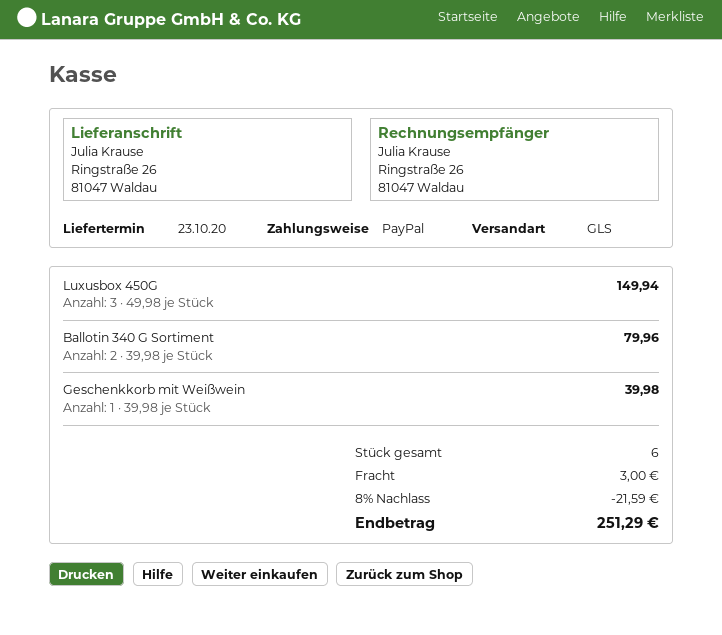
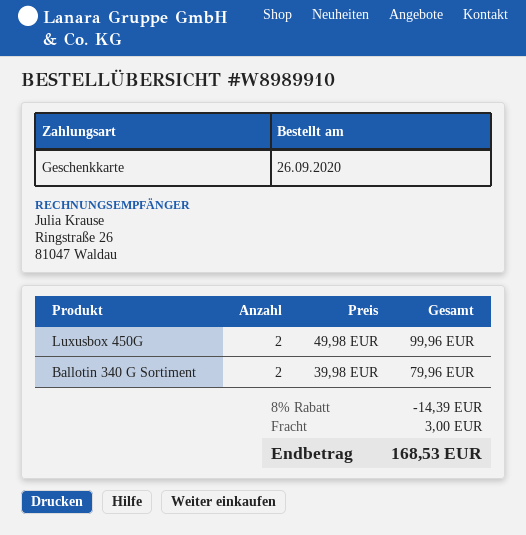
payment method: PayPal -> gift card
Luxusbox 450G: 3 x 49.98 = 149.94 -> 2 x 49.98 = 99.96
Geschenkkorb mit Weißwein: 1 x 39.98 = 39.98 -> none
discount: 8% = 21.59 -> 8% = 14.39
total: 251.29 -> 168.53

